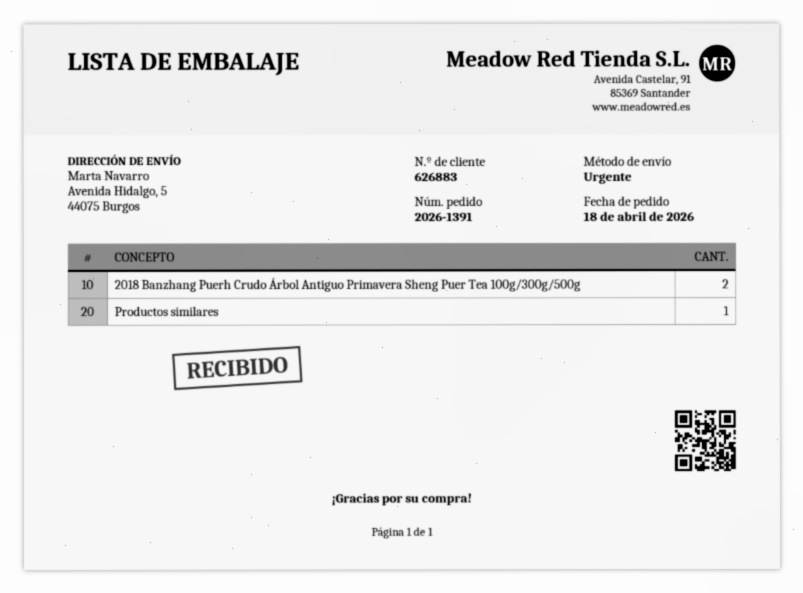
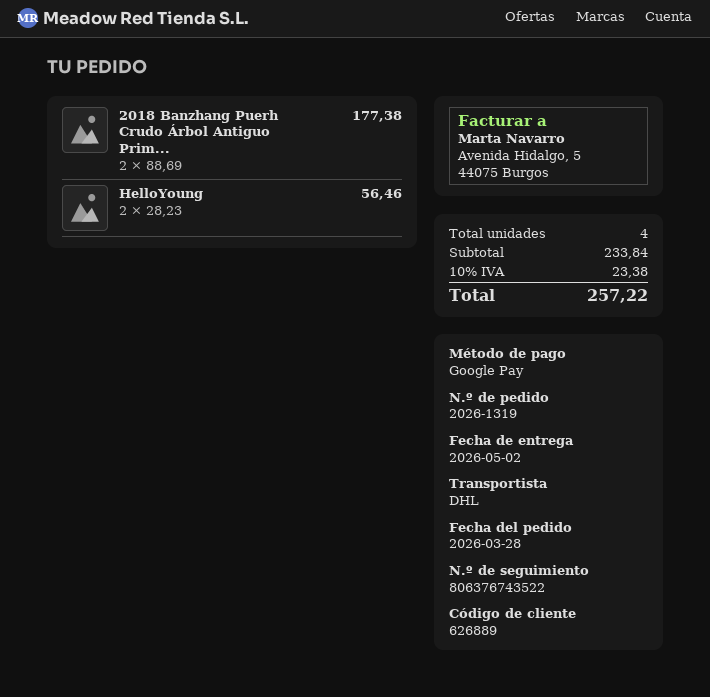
order number: 2026-1391 -> 2026-1319
order date: 2026-04-18 -> 2026-03-28
customer number: 626883 -> 626889
shipping method: express -> DHL
Productos similares: 1 -> none
HelloYoung: none -> 2

